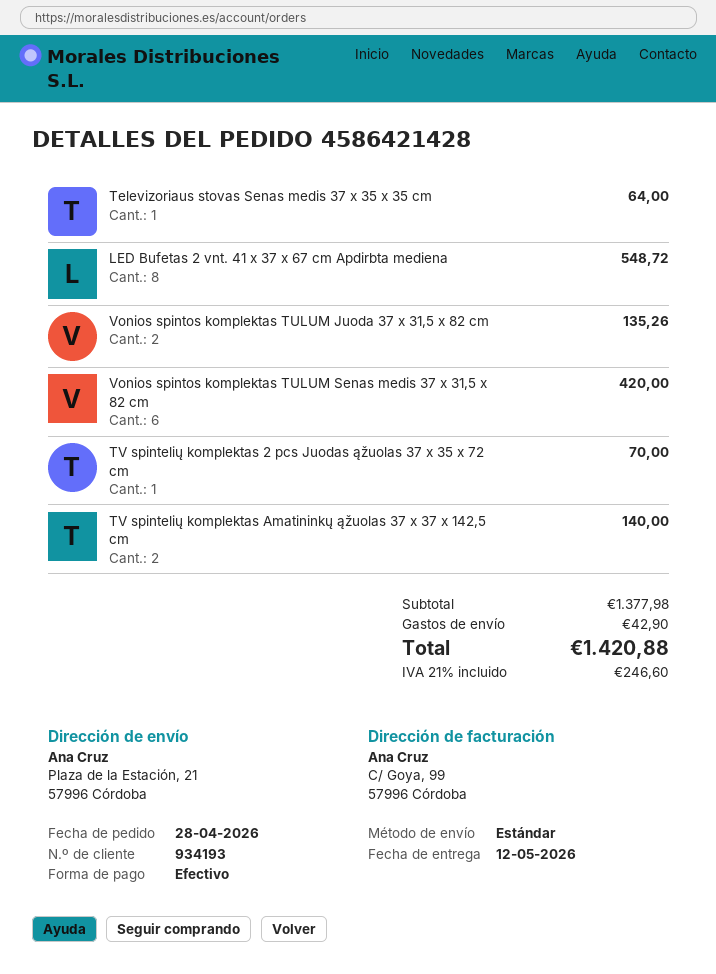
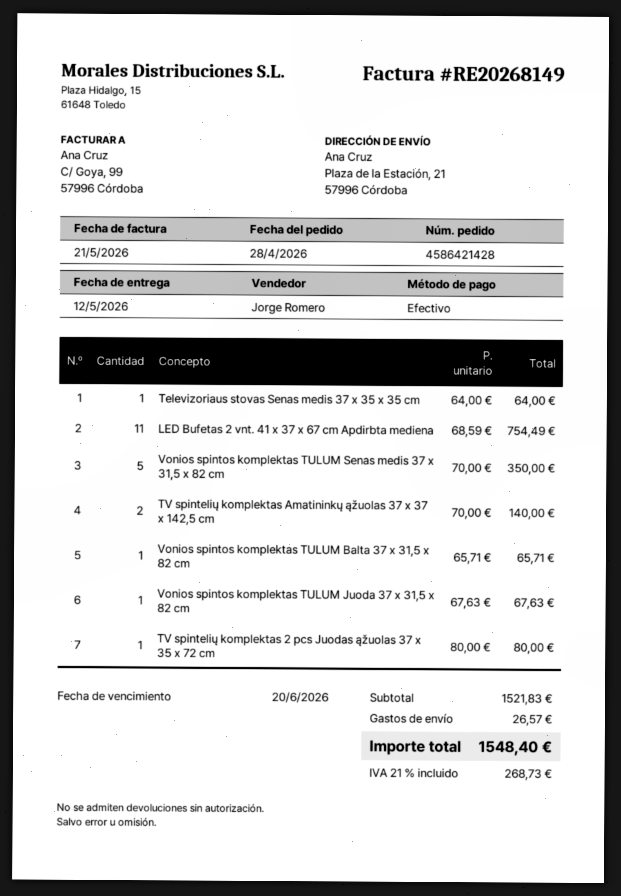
LED Bufetas 2 vnt. 41 x 37 x 67 cm Apdirbta mediena: 8 for 548.72 -> 11 for 754.49
Vonios spintos komplektas TULUM Juoda 37 x 31,5 x 82 cm: 2 for 135.26 -> 1 for 67.63
Vonios spintos komplektas TULUM Senas medis 37 x 31,5 x 82 cm: 6 for 420.00 -> 5 for 350.00
TV spintelių komplektas 2 pcs Juodas ąžuolas 37 x 35 x 72 cm: 1 for 70.00 -> 1 for 80.00
Vonios spintos komplektas TULUM Balta 37 x 31,5 x 82 cm: none -> 1 for 65.71
subtotal: 1377.98 -> 1521.83
shipping: 42.90 -> 26.57
tax: 21% = 246.60 -> 21% = 268.73
total: 1420.88 -> 1548.40

